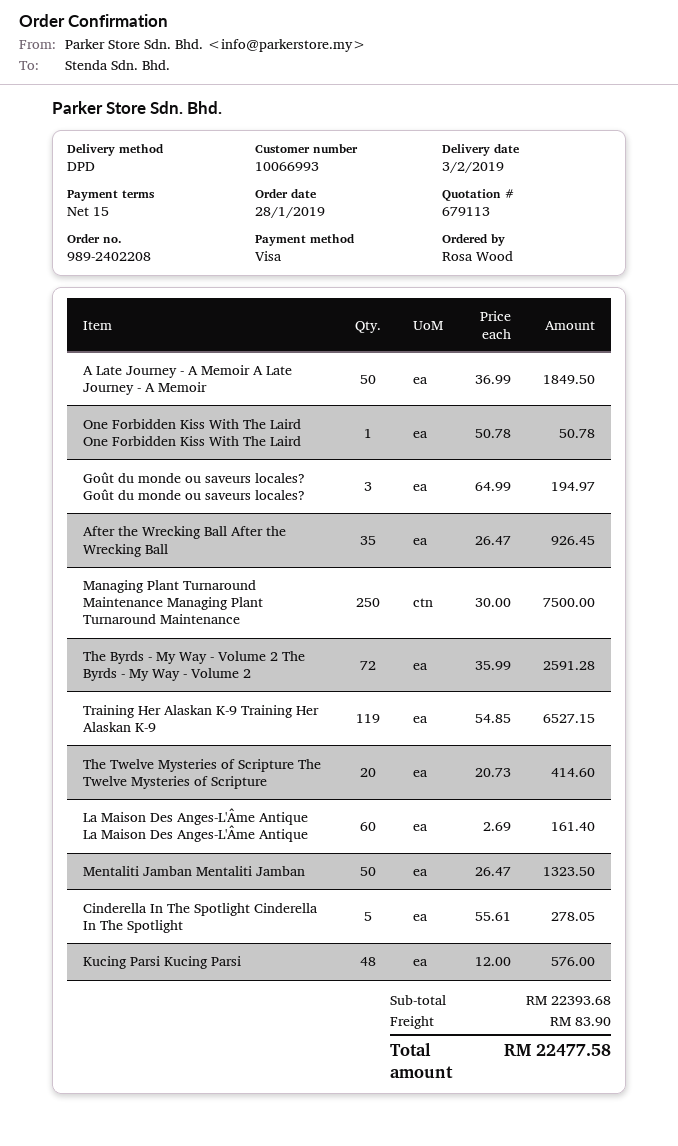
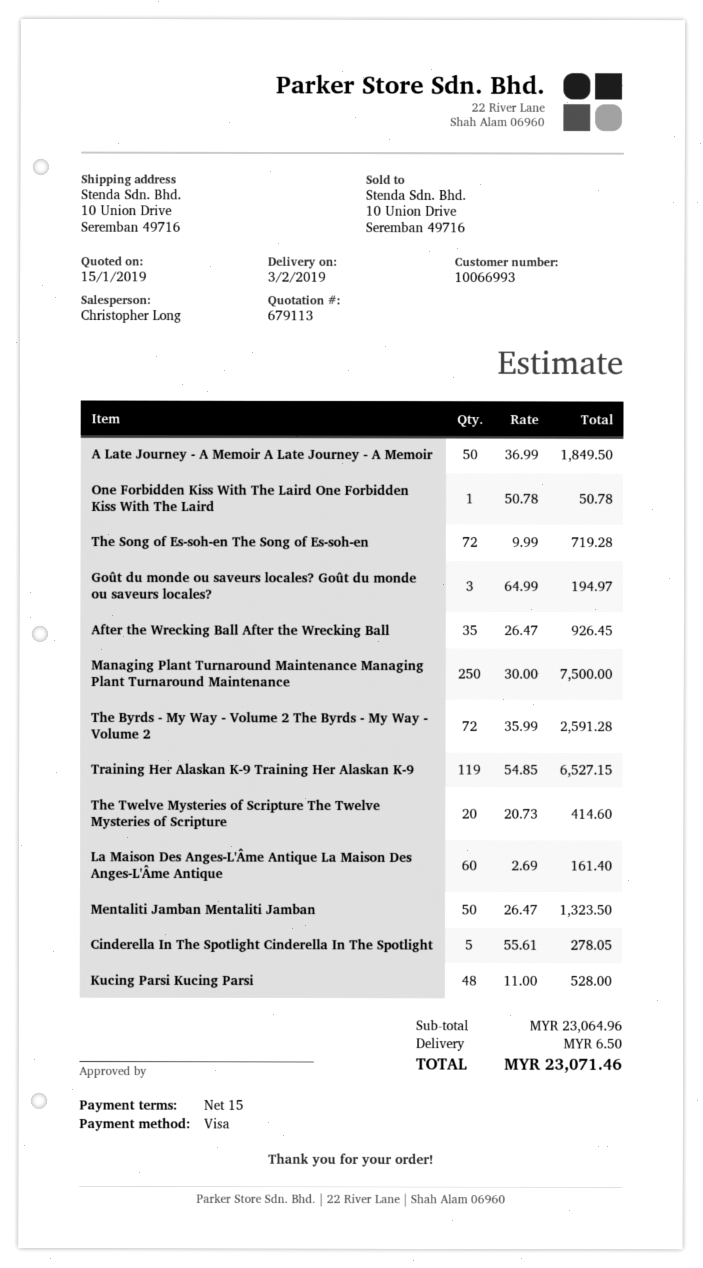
Kucing Parsi Kucing Parsi: 48 x 12.00 = 576.00 -> 48 x 11.00 = 528.00
The Song of Es-soh-en The Song of Es-soh-en: none -> 72 x 9.99 = 719.28
subtotal: 22393.68 -> 23064.96
shipping: 83.90 -> 6.50
total: 22477.58 -> 23071.46

